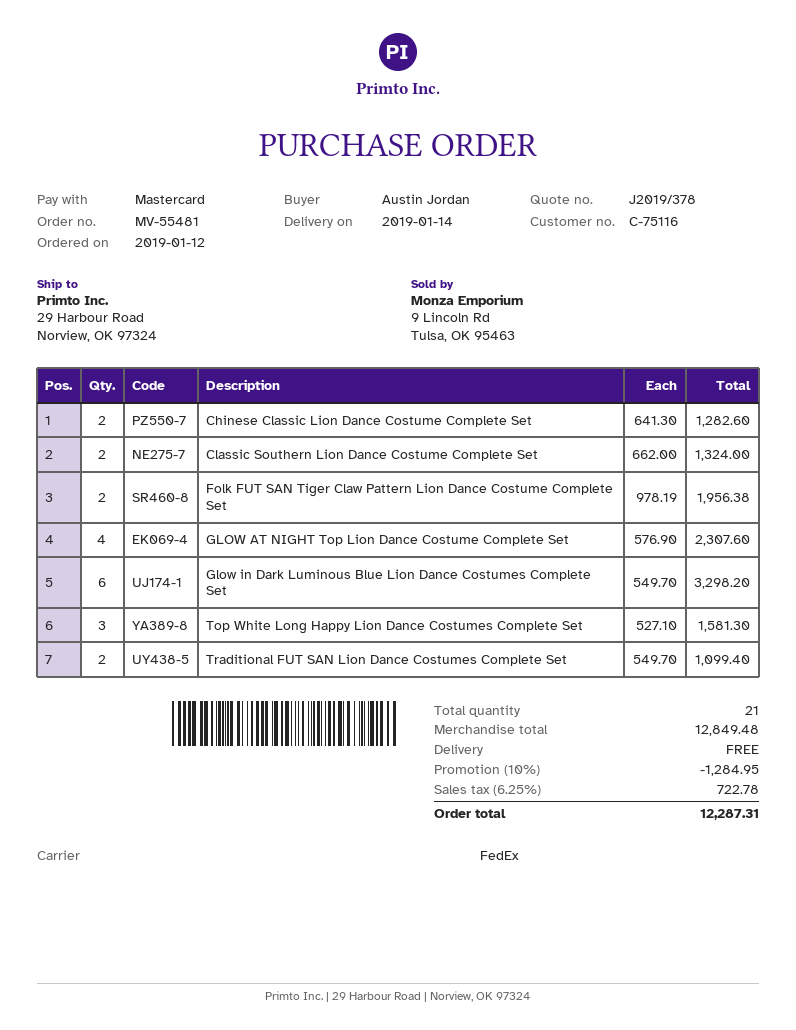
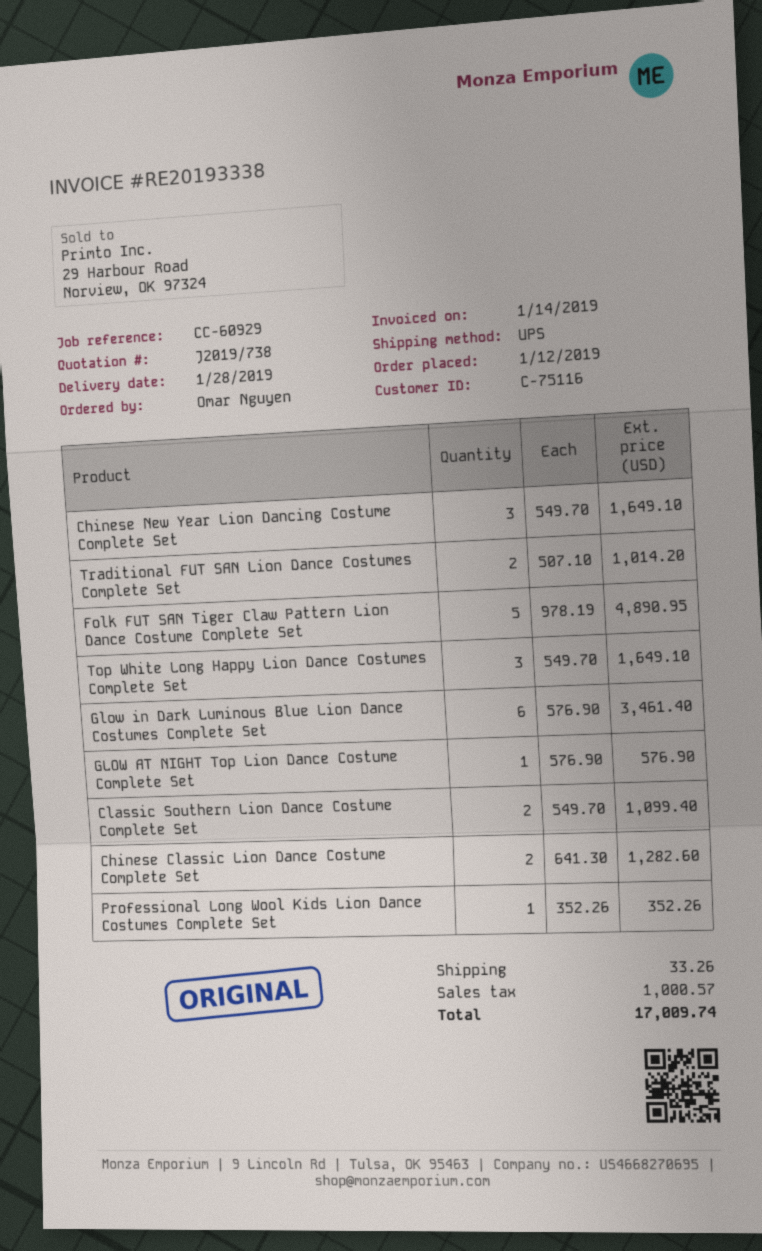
quote number: J2019/378 -> J2019/738
delivery date: 2019-01-14 -> 2019-01-28
ordered by: Austin Jordan -> Omar Nguyen
shipping method: FedEx -> UPS
Classic Southern Lion Dance Costume Complete Set: 2 x 662.00 = 1324.00 -> 2 x 549.70 = 1099.40
Folk FUT SAN Tiger Claw Pattern Lion Dance Costume Complete Set: 2 x 978.19 = 1956.38 -> 5 x 978.19 = 4890.95
GLOW AT NIGHT Top Lion Dance Costume Complete Set: 4 x 576.90 = 2307.60 -> 1 x 576.90 = 576.90
Glow in Dark Luminous Blue Lion Dance Costumes Complete Set: 6 x 549.70 = 3298.20 -> 6 x 576.90 = 3461.40
Top White Long Happy Lion Dance Costumes Complete Set: 3 x 527.10 = 1581.30 -> 3 x 549.70 = 1649.10
Traditional FUT SAN Lion Dance Costumes Complete Set: 2 x 549.70 = 1099.40 -> 2 x 507.10 = 1014.20
Chinese New Year Lion Dancing Costume Complete Set: none -> 3 x 549.70 = 1649.10
Professional Long Wool Kids Lion Dance Costumes Complete Set: none -> 1 x 352.26 = 352.26
discount: 10% = 1284.95 -> none
shipping: 0.00 -> 33.26
tax: 722.78 -> 1000.57
total: 12287.31 -> 17009.74

